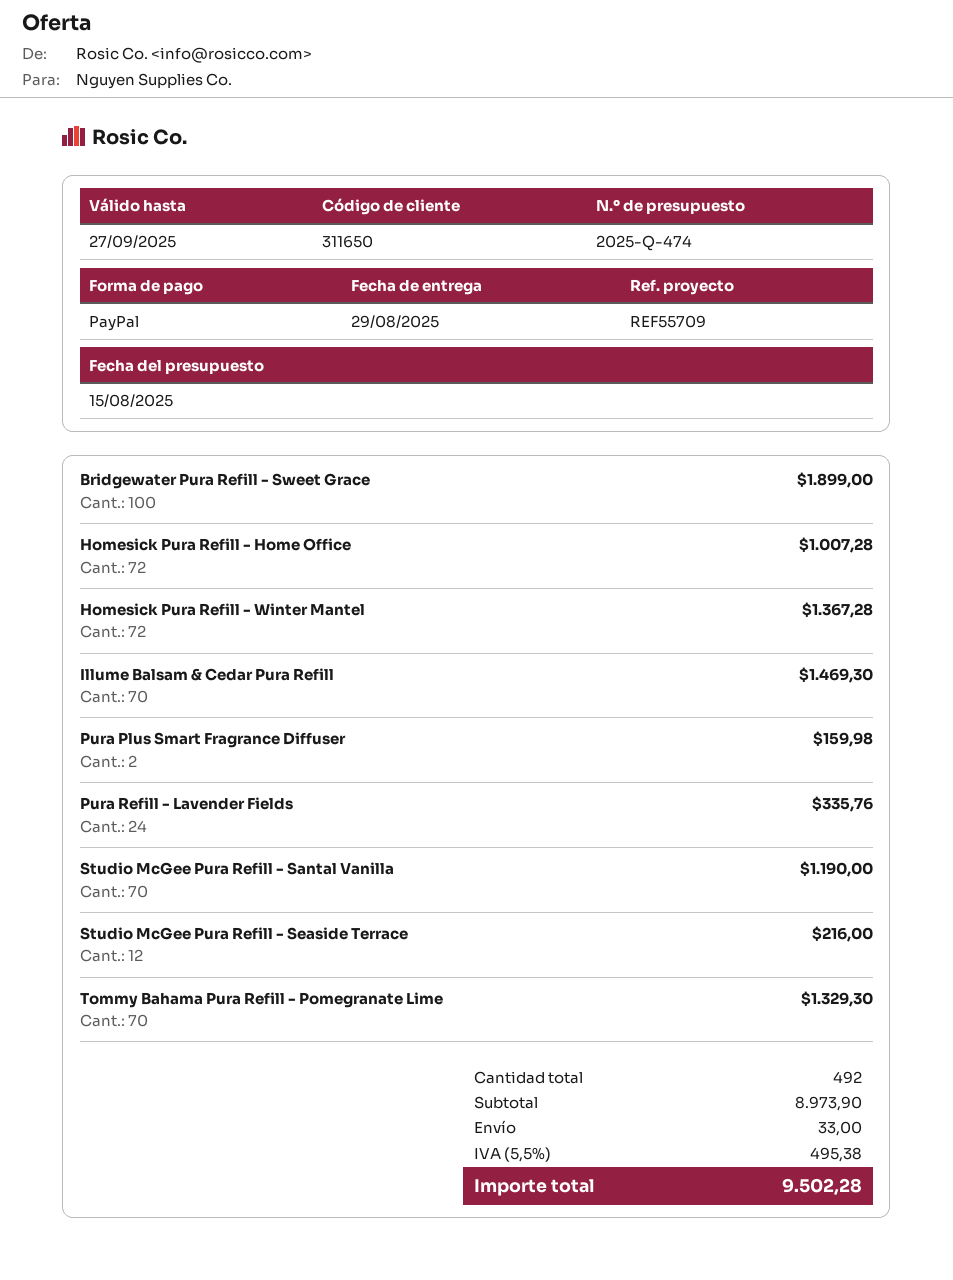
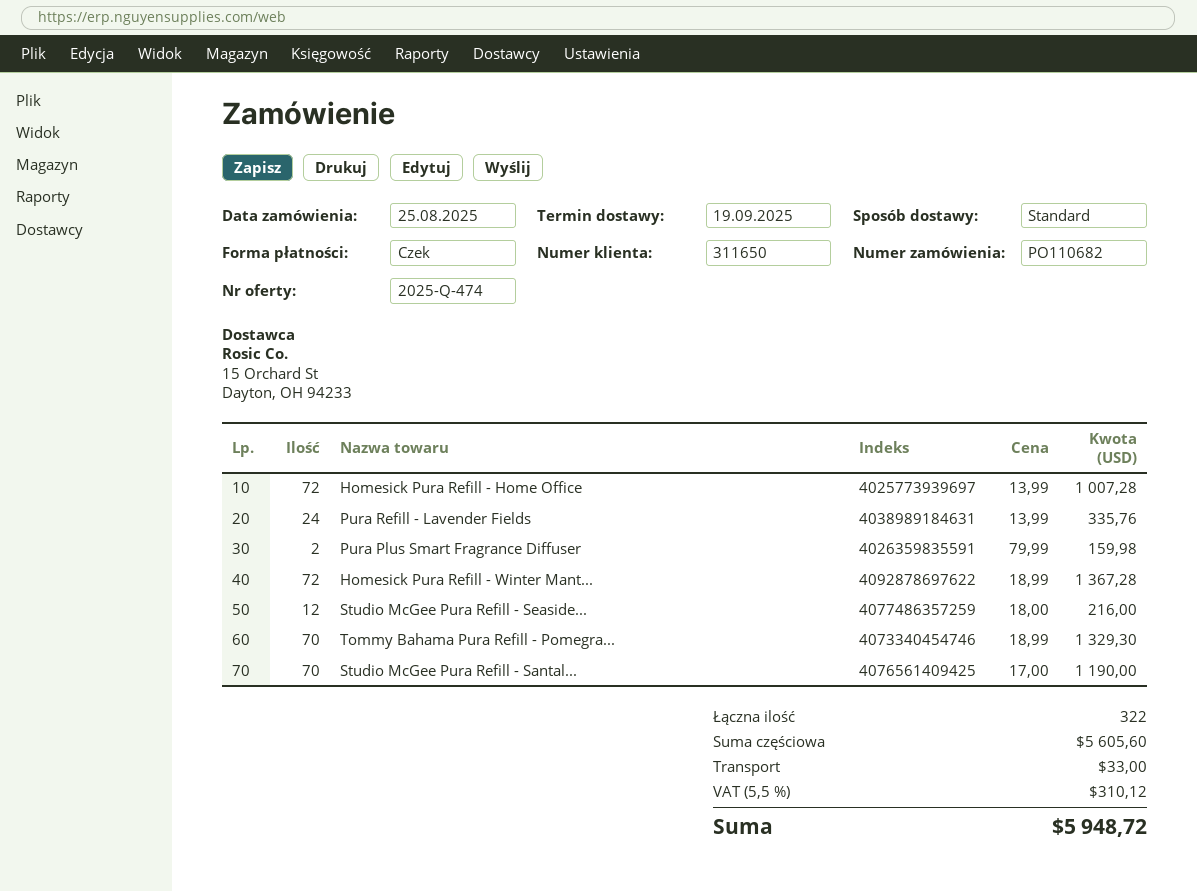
delivery date: 2025-08-29 -> 2025-09-19
payment method: PayPal -> cheque
Bridgewater Pura Refill - Sweet Grace: 100 for 1899.00 -> none
Illume Balsam & Cedar Pura Refill: 70 for 1469.30 -> none
total quantity: 492 -> 322
subtotal: 8973.90 -> 5605.60
tax: 5.5% = 495.38 -> 5.5% = 310.12
total: 9502.28 -> 5948.72

